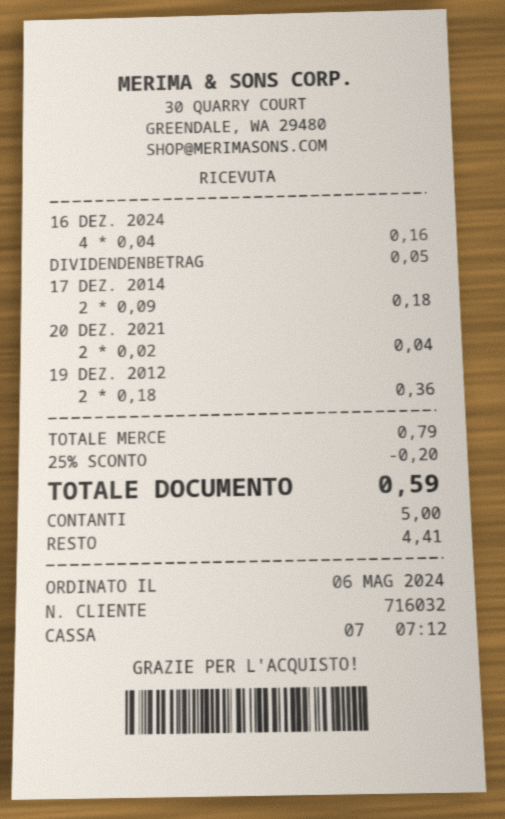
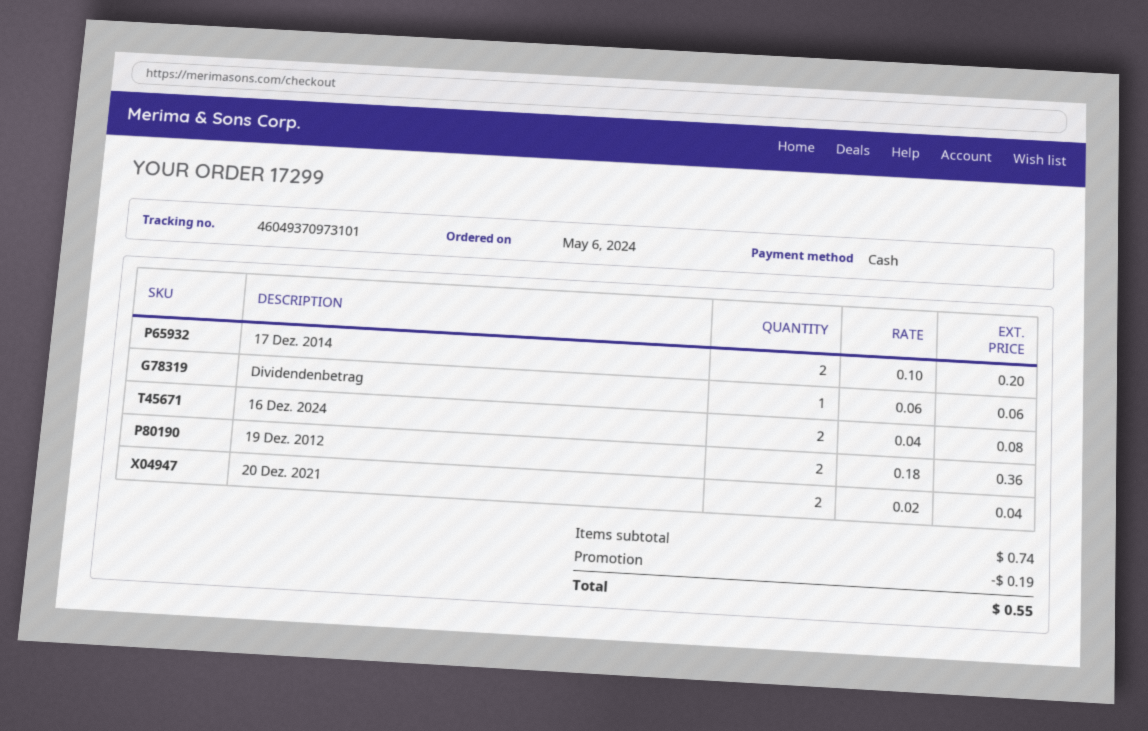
16 DEZ. 2024: 4 x 0.04 = 0.16 -> 2 x 0.04 = 0.08
DIVIDENDENBETRAG: 1 x 0.05 = 0.05 -> 1 x 0.06 = 0.06
17 DEZ. 2014: 2 x 0.09 = 0.18 -> 2 x 0.10 = 0.20
subtotal: 0.79 -> 0.74
discount: 0.20 -> 0.19
total: 0.59 -> 0.55

